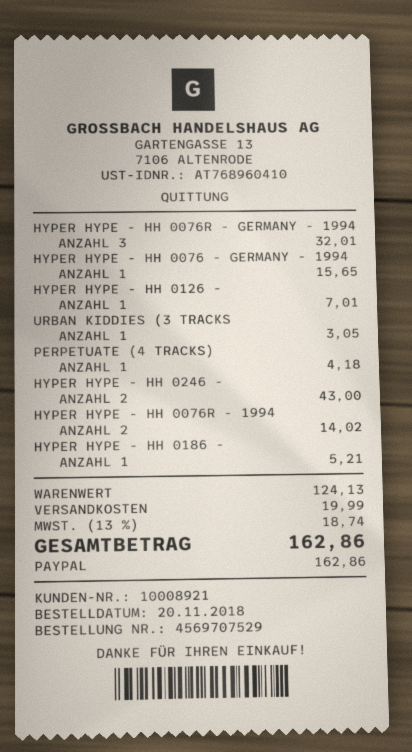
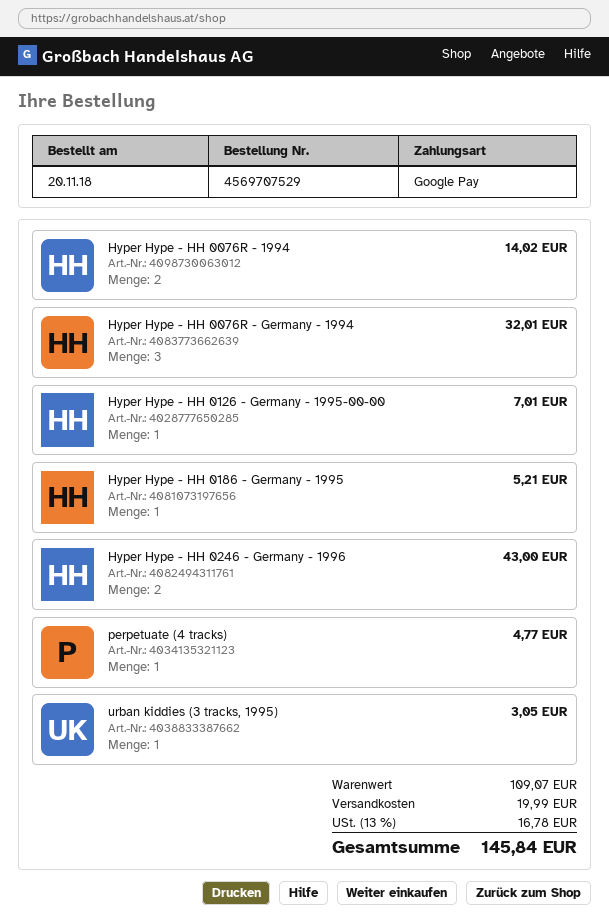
payment method: PayPal -> Google Pay
HYPER HYPE - HH 0076 - GERMANY - 1994: 1 for 15.65 -> none
PERPETUATE (4 TRACKS): 1 for 4.18 -> 1 for 4.77
subtotal: 124.13 -> 109.07
tax: 13% = 18.74 -> 13% = 16.78
total: 162.86 -> 145.84

